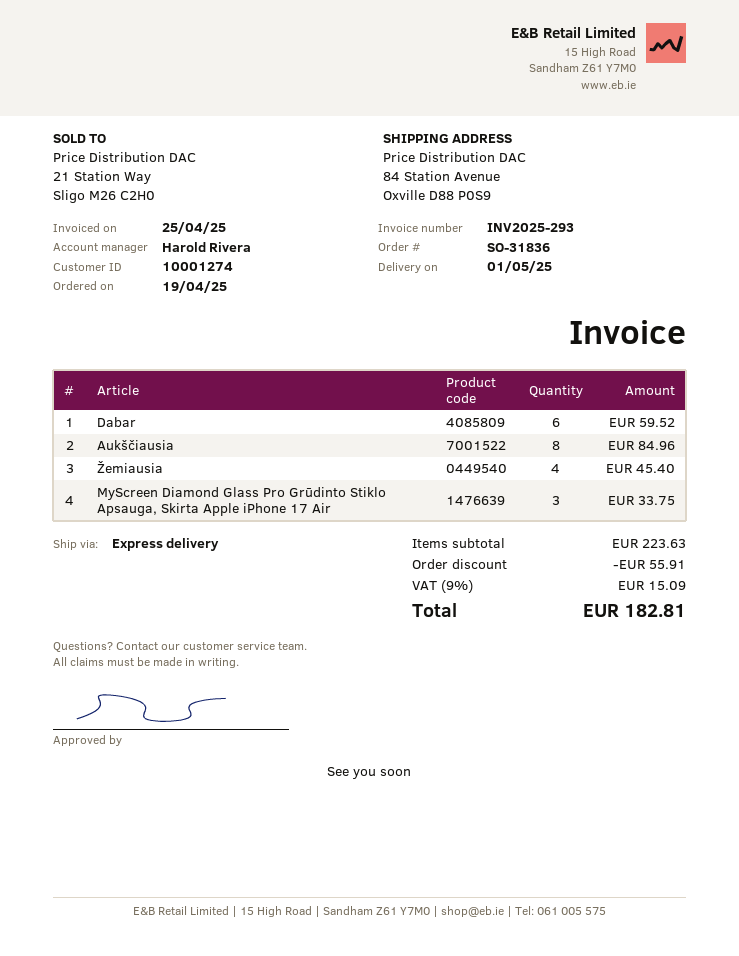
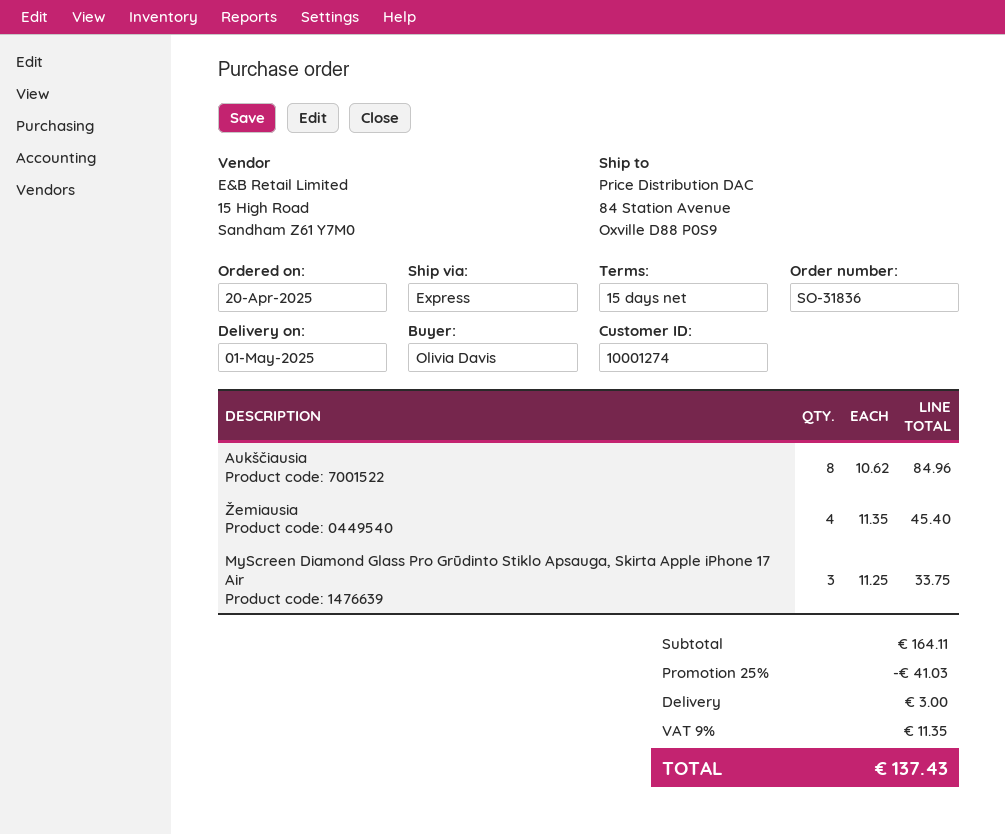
order date: 2025-04-19 -> 2025-04-20
Dabar: 6 for 59.52 -> none
subtotal: 223.63 -> 164.11
discount: 55.91 -> 41.03
shipping: none -> 3.00
tax: 9% = 15.09 -> 9% = 11.35
total: 182.81 -> 137.43

